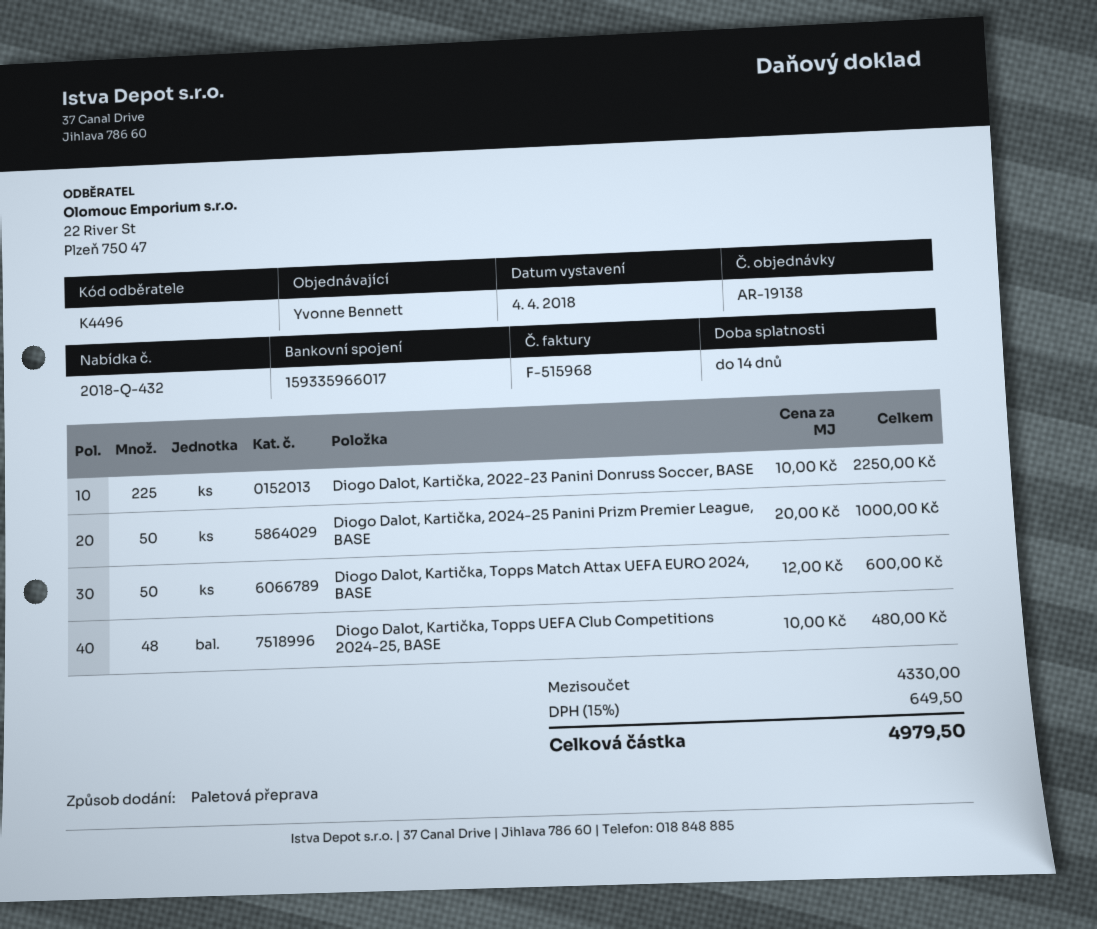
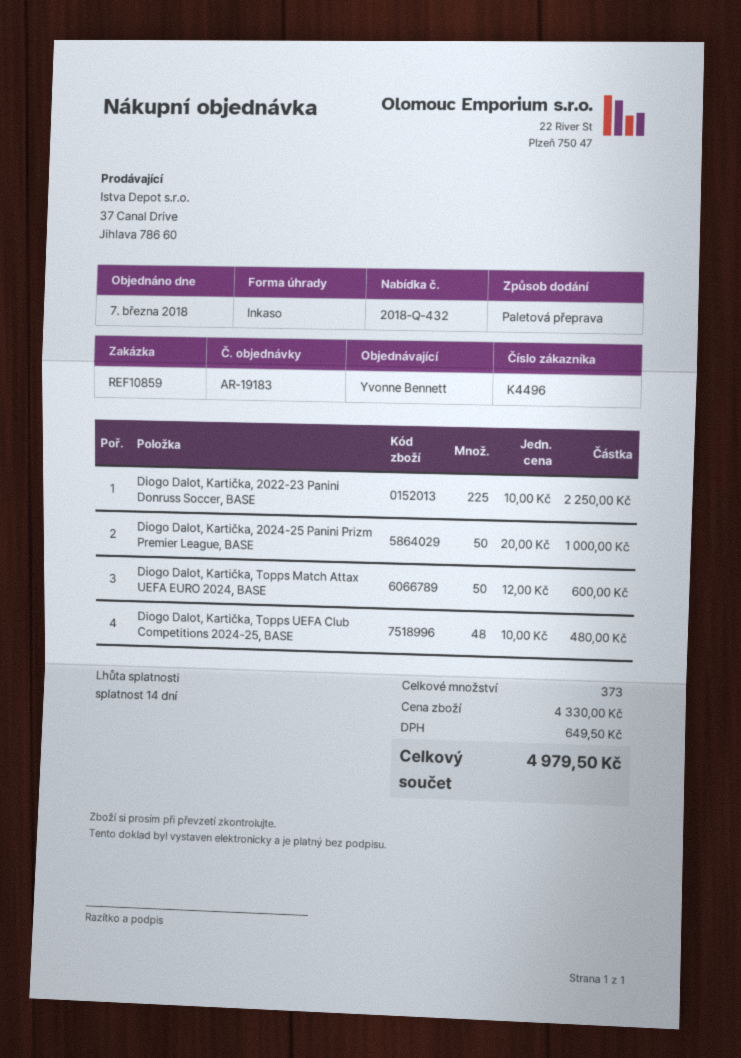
order number: AR-19138 -> AR-19183

